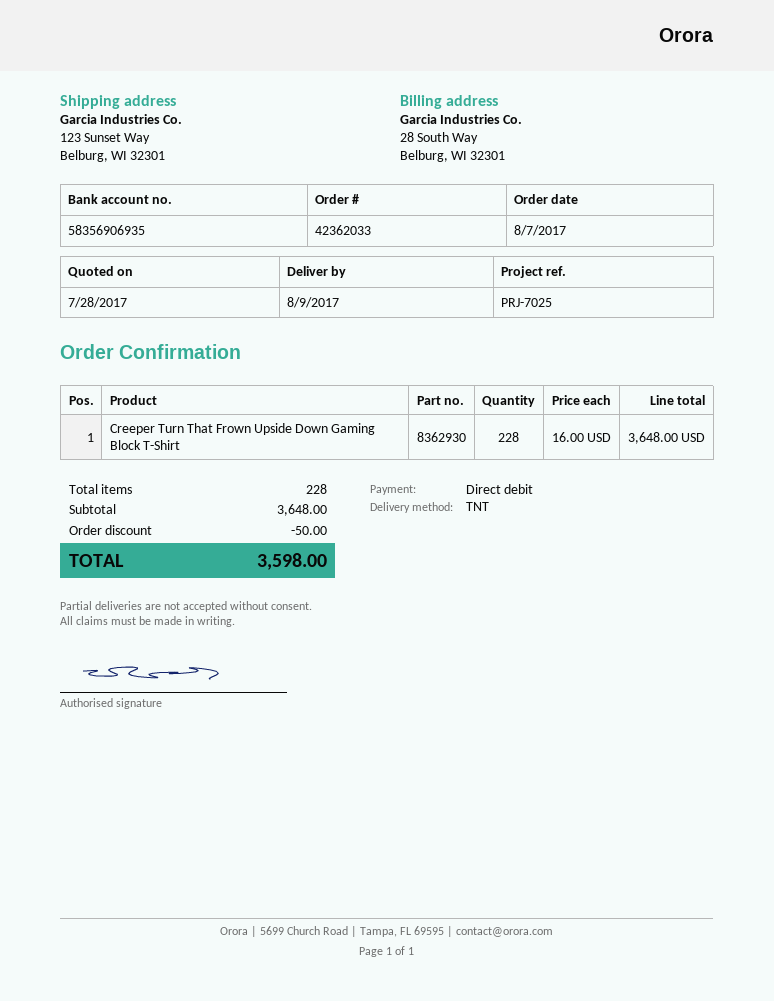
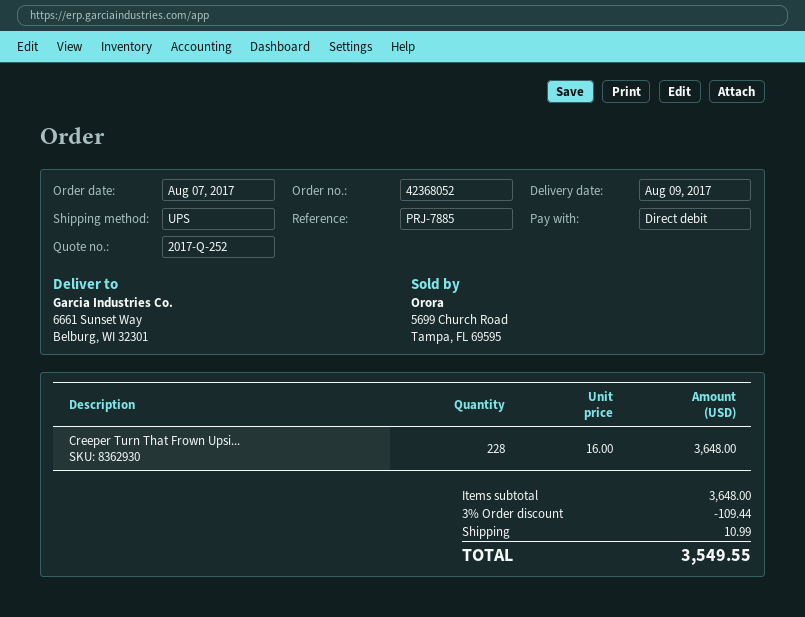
order number: 42362033 -> 42368052
reference: PRJ-7025 -> PRJ-7885
shipping method: TNT -> UPS
ship to: 123 Sunset Way, Belburg, WI 32301 -> 6661 Sunset Way, Belburg, WI 32301
discount: 50.00 -> 109.44
shipping: none -> 10.99
total: 3598.00 -> 3549.55

